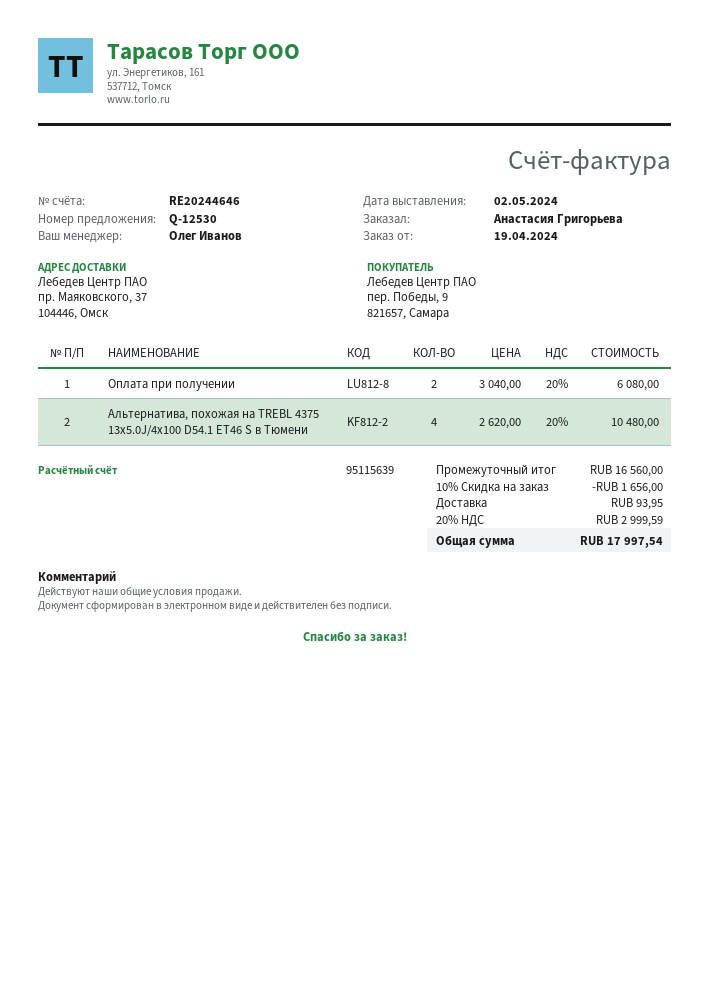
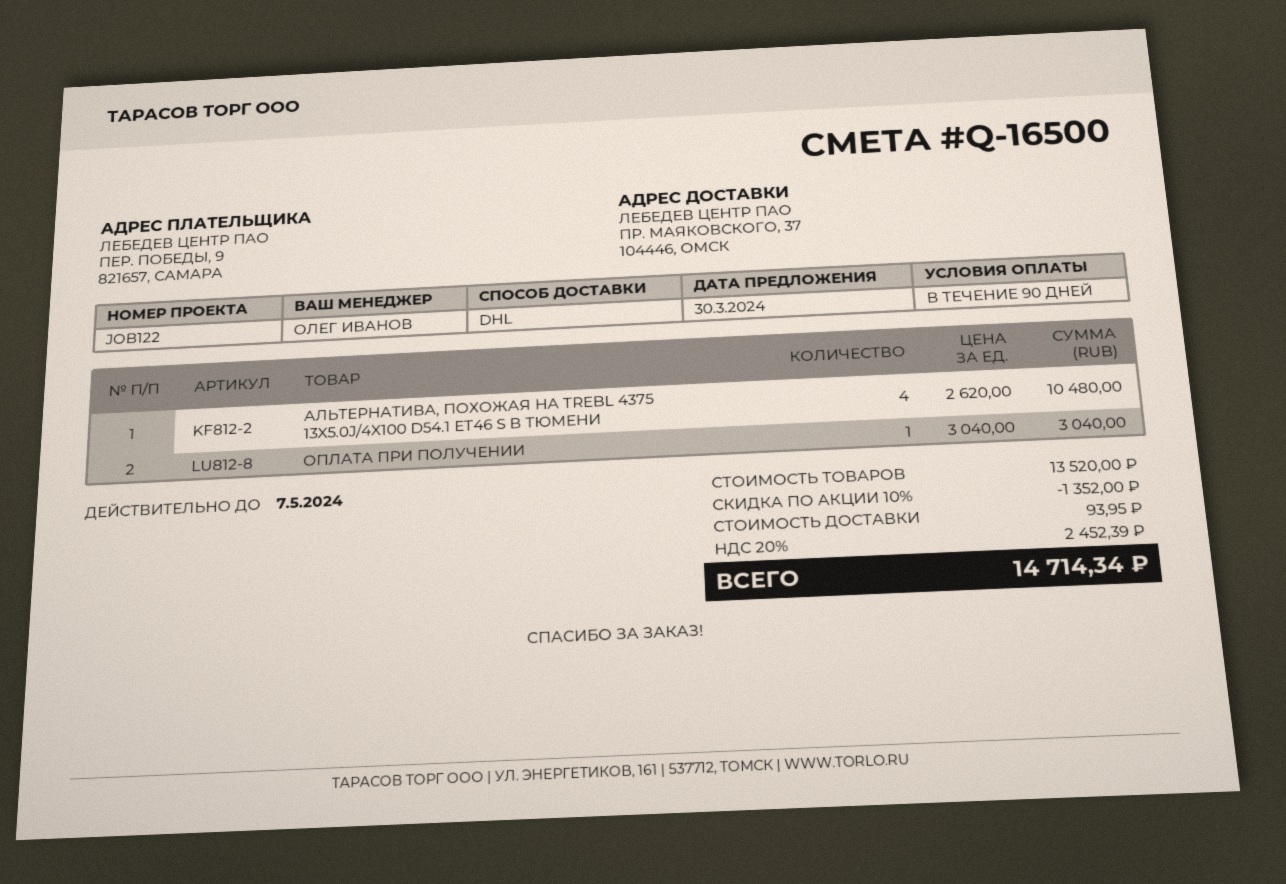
quote number: Q-12530 -> Q-16500
Оплата при получении: 2 x 3040.00 = 6080.00 -> 1 x 3040.00 = 3040.00
subtotal: 16560.00 -> 13520.00
discount: 10% = 1656.00 -> 10% = 1352.00
tax: 20% = 2999.59 -> 20% = 2452.39
total: 17997.54 -> 14714.34

